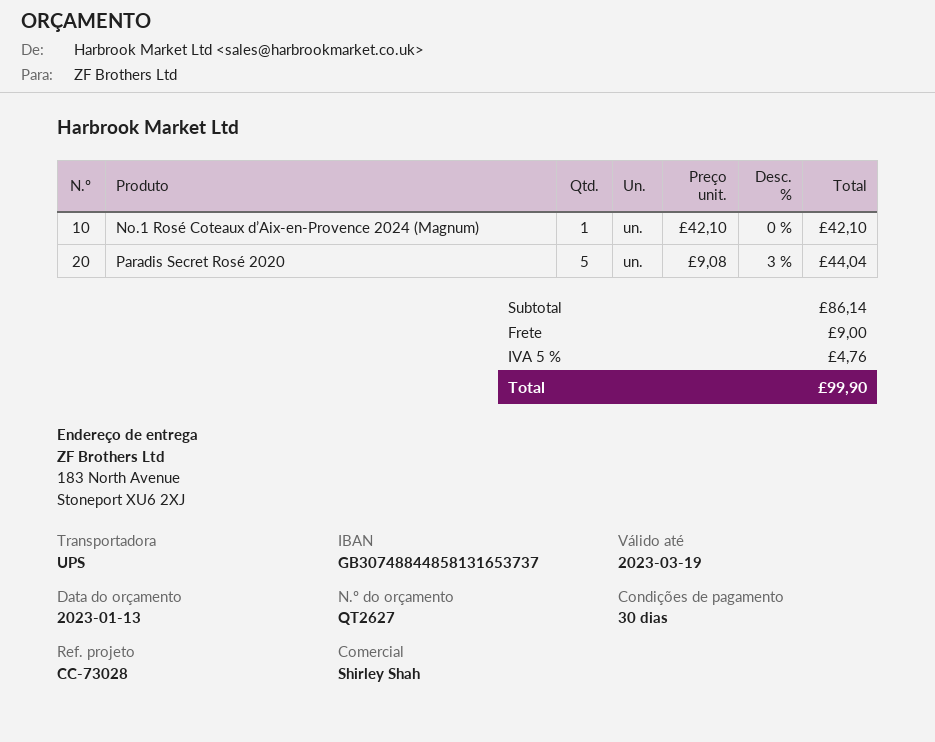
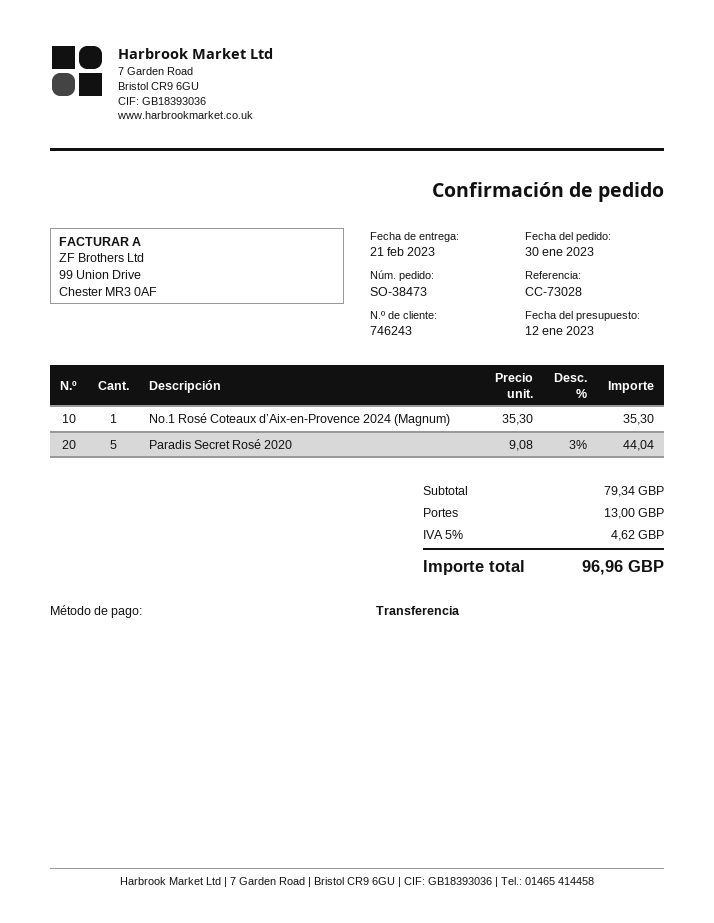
quote date: 2023-01-13 -> 2023-01-12
No.1 Rosé Coteaux d’Aix-en-Provence 2024 (Magnum): 1 x 42.10 = 42.10 -> 1 x 35.30 = 35.30
subtotal: 86.14 -> 79.34
shipping: 9.00 -> 13.00
tax: 5% = 4.76 -> 5% = 4.62
total: 99.90 -> 96.96

